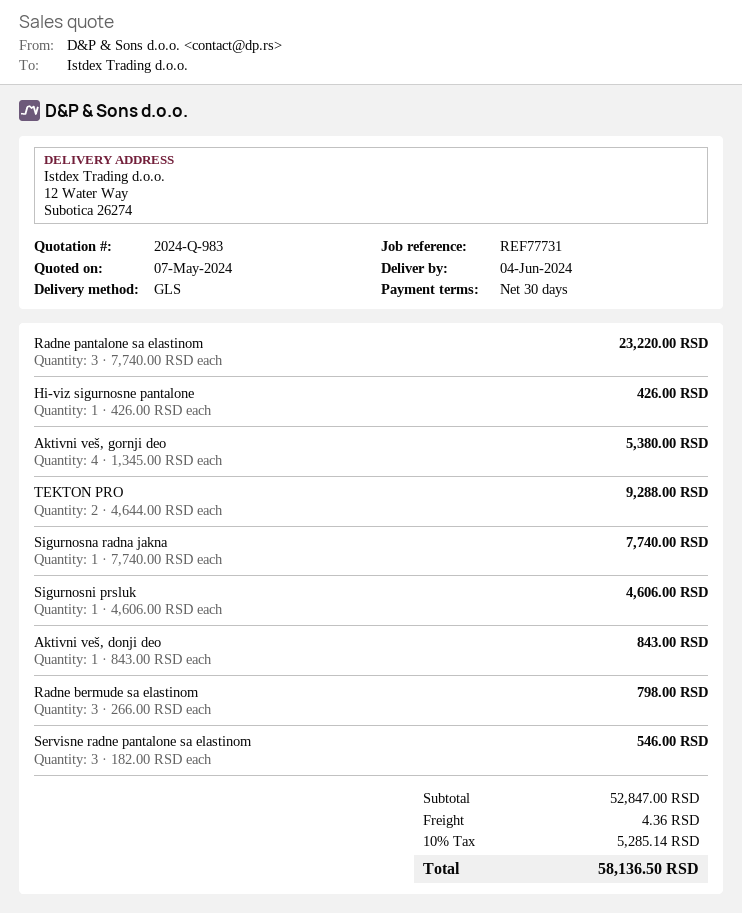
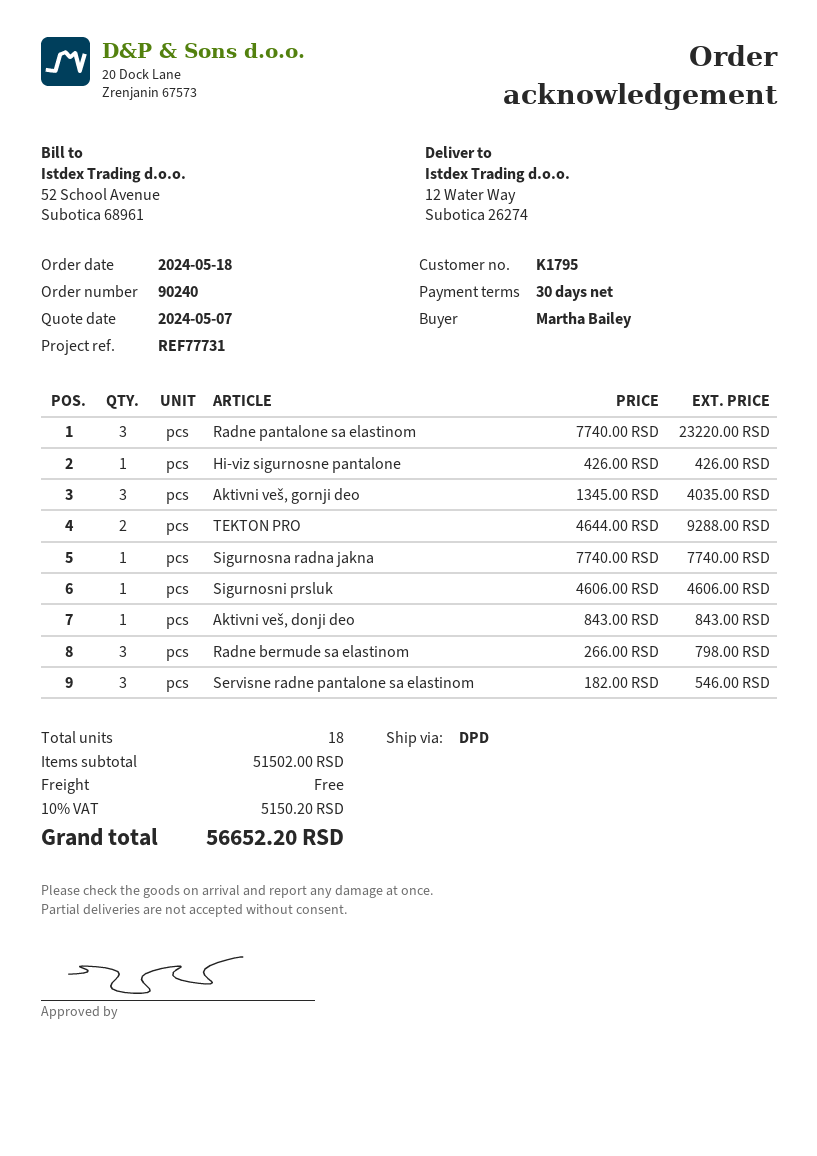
shipping method: GLS -> DPD
Aktivni veš, gornji deo: 4 x 1345.00 = 5380.00 -> 3 x 1345.00 = 4035.00
subtotal: 52847.00 -> 51502.00
shipping: 4.36 -> 0.00
tax: 10% = 5285.14 -> 10% = 5150.20
total: 58136.50 -> 56652.20

